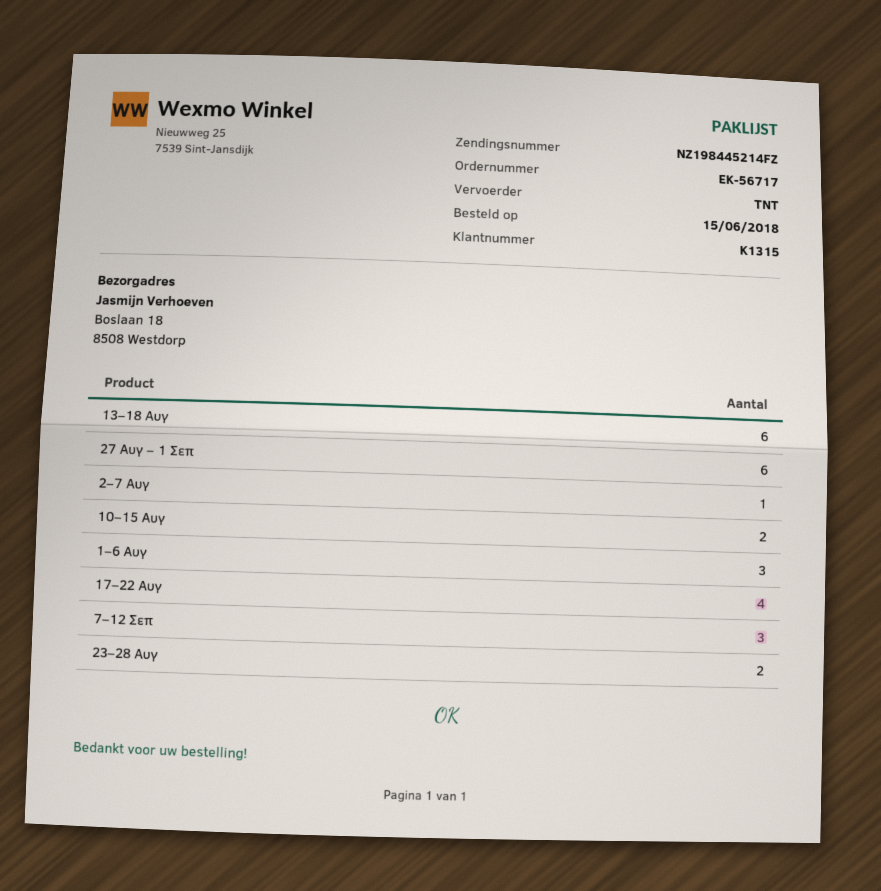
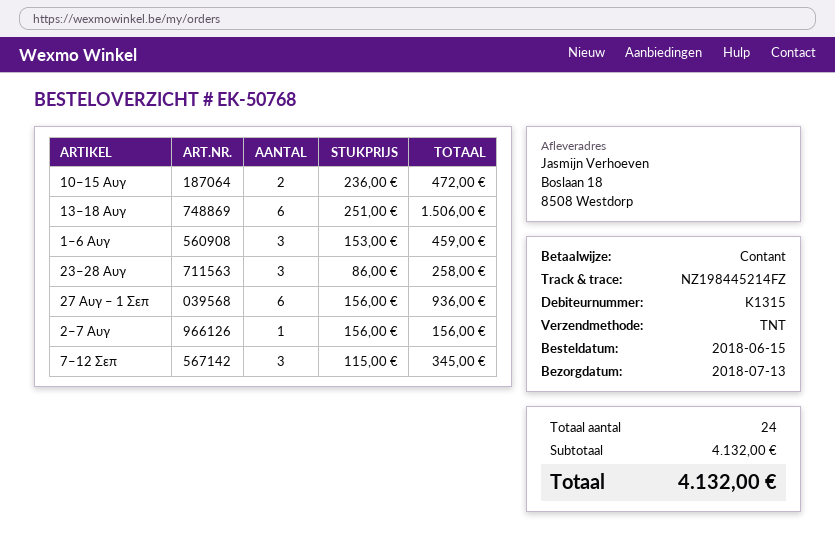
order number: EK-56717 -> EK-50768
17–22 Αυγ: 4 -> none
23–28 Αυγ: 2 -> 3

